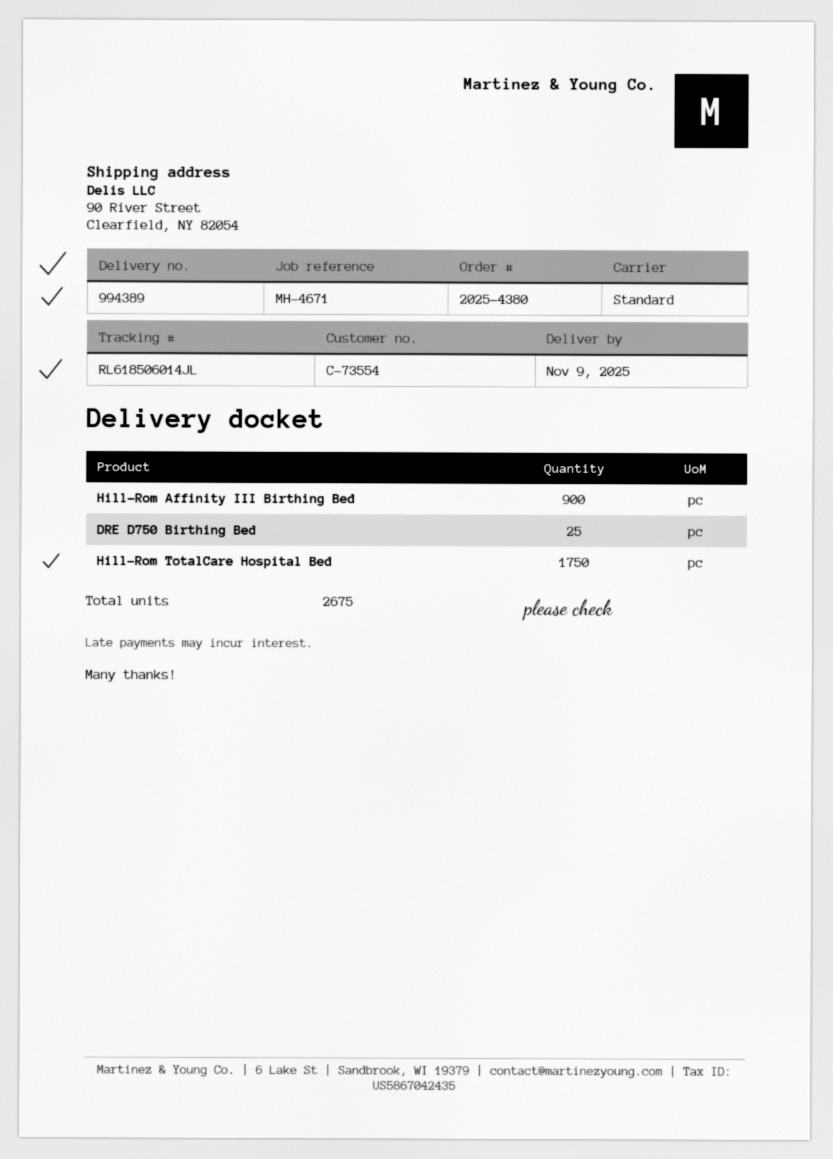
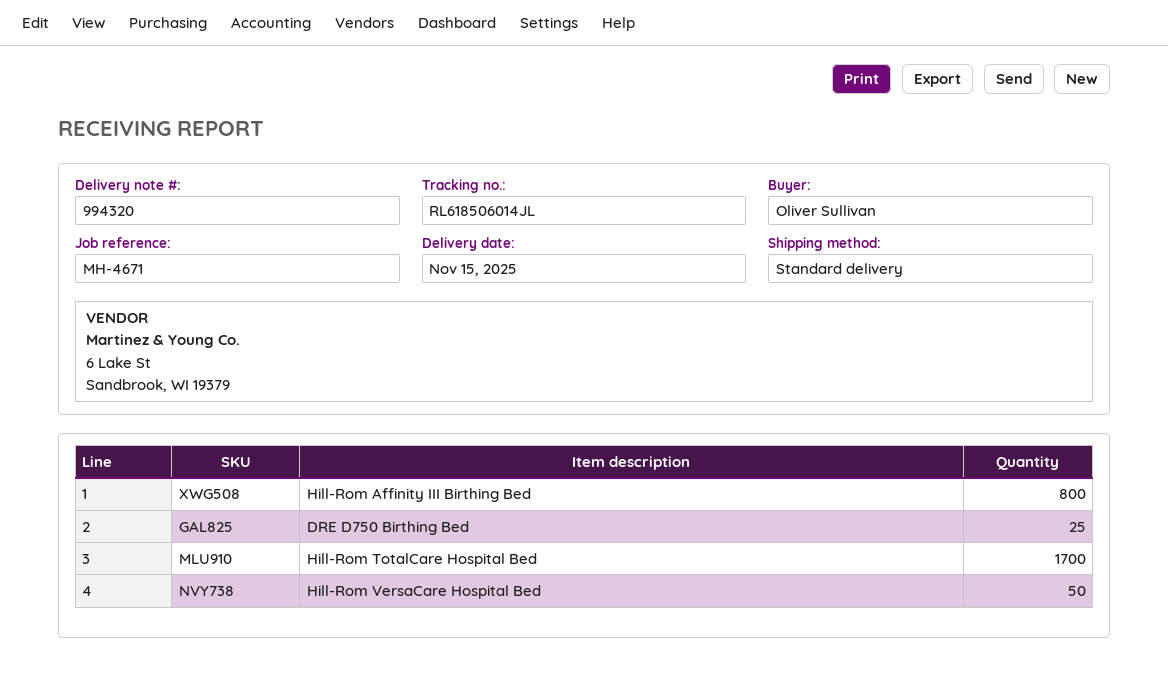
delivery note number: 994389 -> 994320
delivery date: 2025-11-09 -> 2025-11-15
Hill-Rom Affinity III Birthing Bed: 900 -> 800
Hill-Rom TotalCare Hospital Bed: 1750 -> 1700
Hill-Rom VersaCare Hospital Bed: none -> 50

